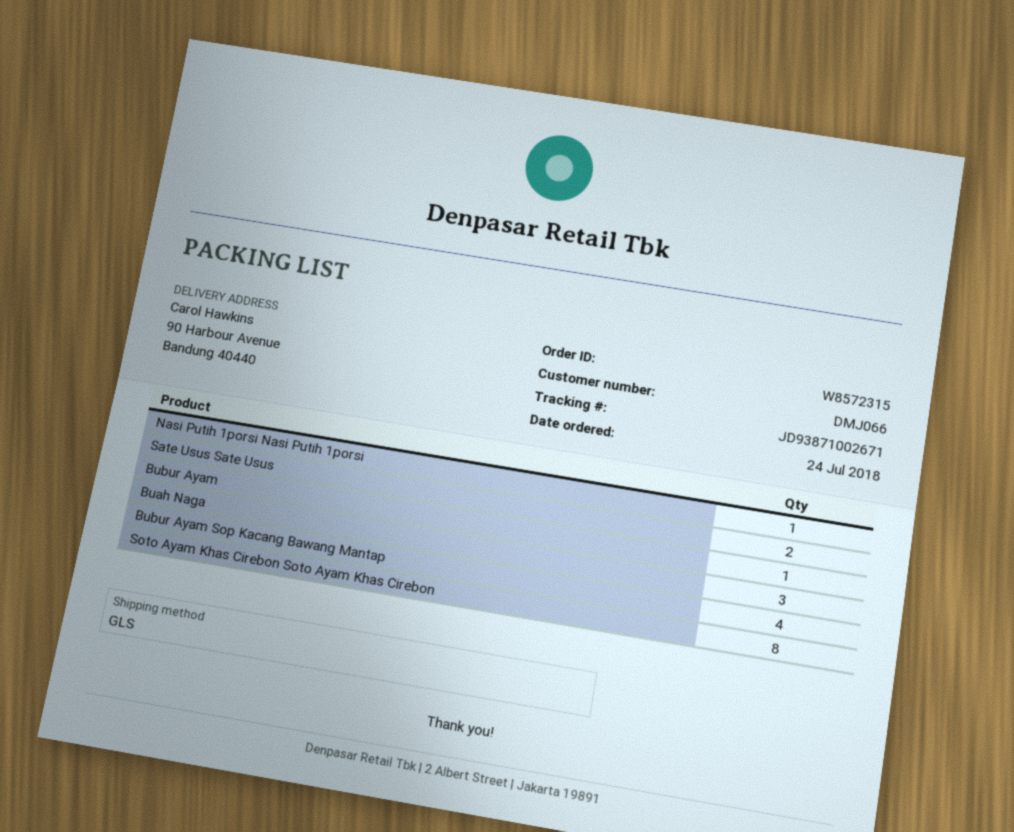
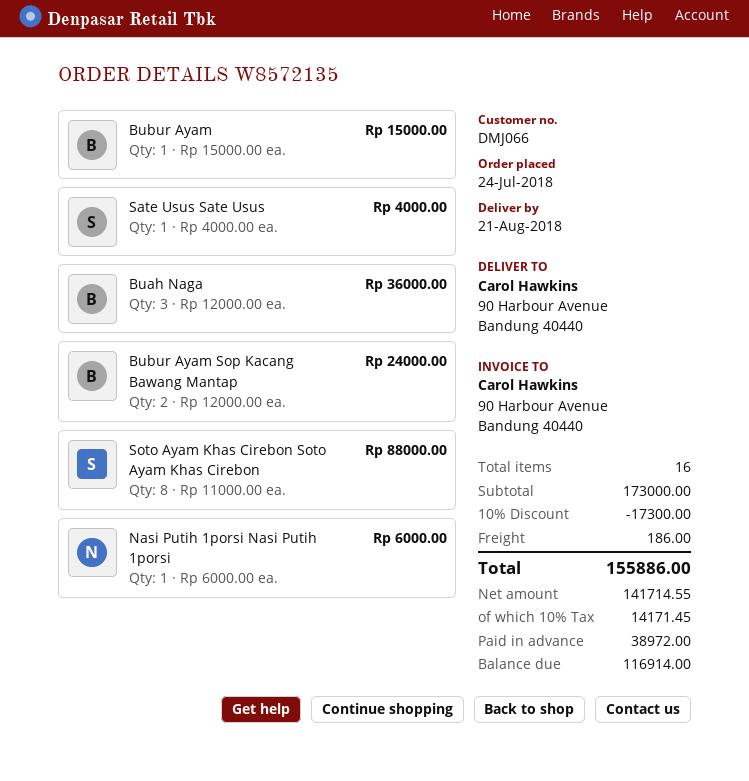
order number: W8572315 -> W8572135
Sate Usus Sate Usus: 2 -> 1
Bubur Ayam Sop Kacang Bawang Mantap: 4 -> 2

